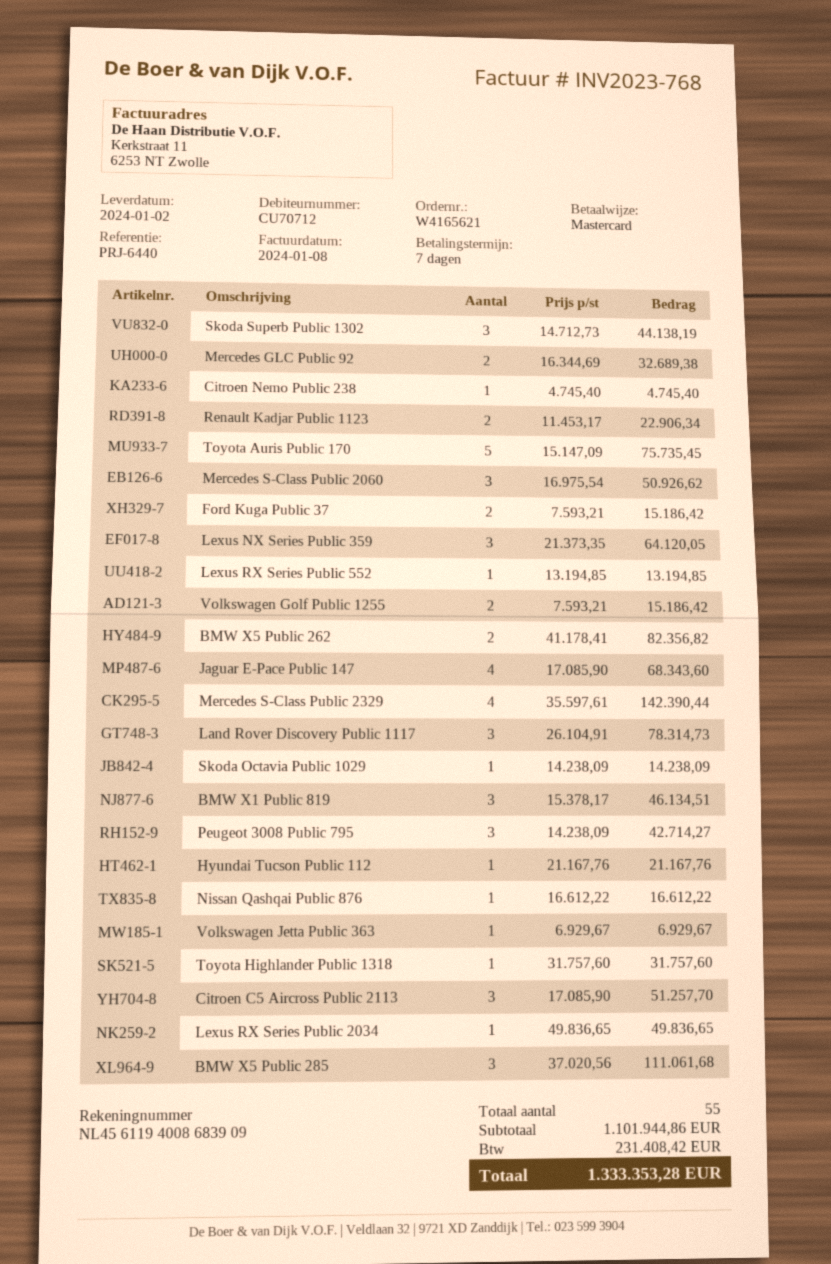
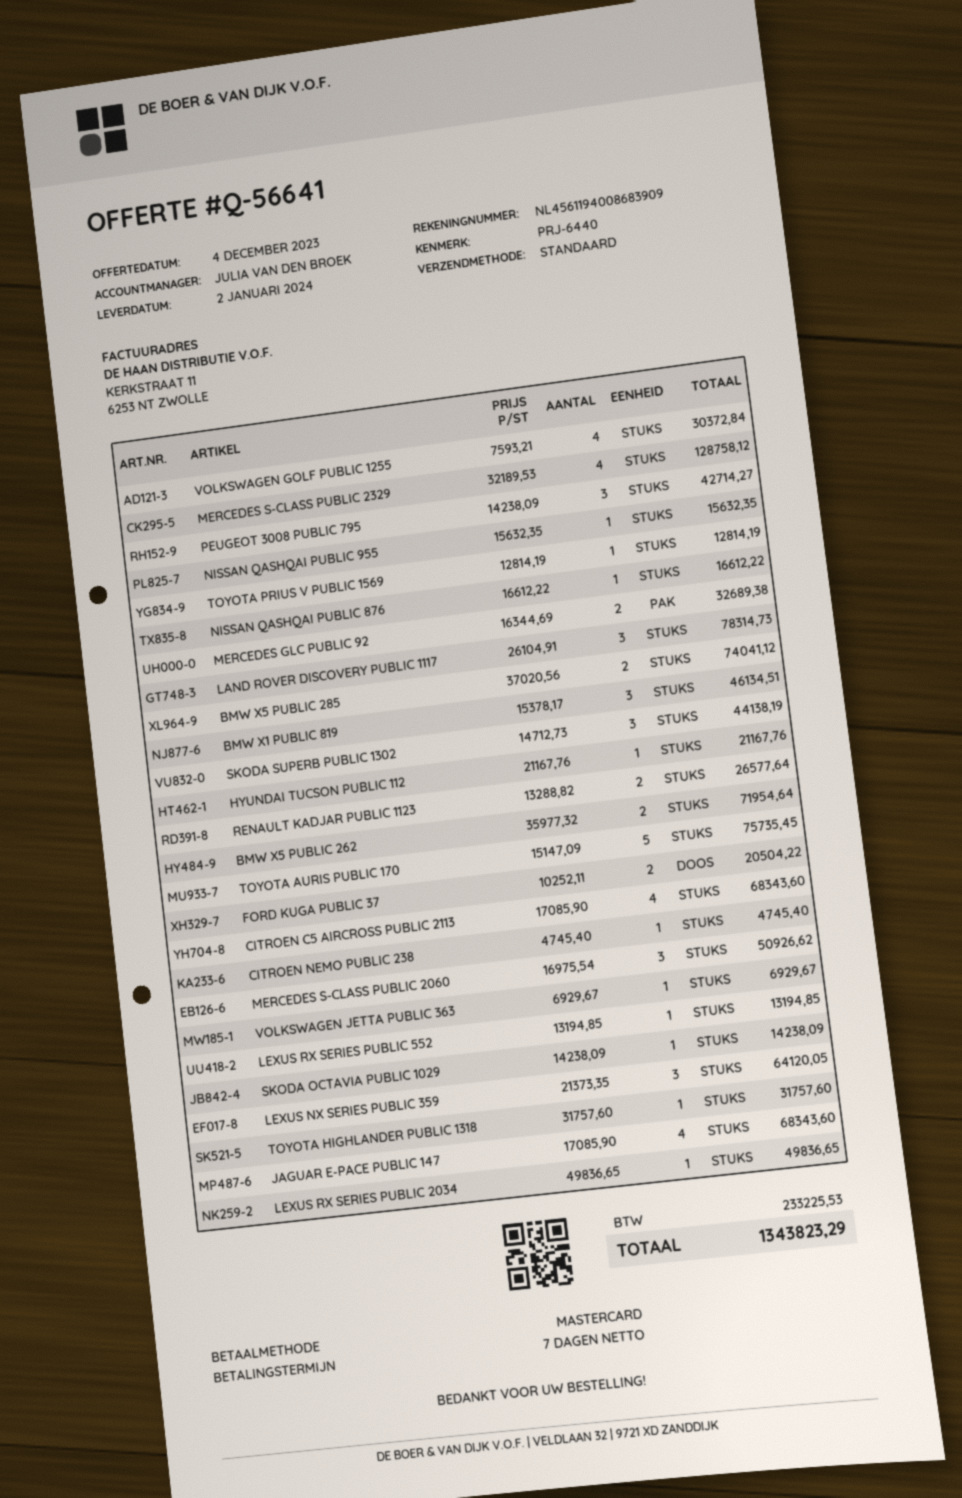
Renault Kadjar Public 1123: 2 x 11453.17 = 22906.34 -> 2 x 13288.82 = 26577.64
Ford Kuga Public 37: 2 x 7593.21 = 15186.42 -> 2 x 10252.11 = 20504.22
Volkswagen Golf Public 1255: 2 x 7593.21 = 15186.42 -> 4 x 7593.21 = 30372.84
BMW X5 Public 262: 2 x 41178.41 = 82356.82 -> 2 x 35977.32 = 71954.64
Mercedes S-Class Public 2329: 4 x 35597.61 = 142390.44 -> 4 x 32189.53 = 128758.12
Citroen C5 Aircross Public 2113: 3 x 17085.90 = 51257.70 -> 4 x 17085.90 = 68343.60
BMW X5 Public 285: 3 x 37020.56 = 111061.68 -> 2 x 37020.56 = 74041.12
NISSAN QASHQAI PUBLIC 955: none -> 1 x 15632.35 = 15632.35
TOYOTA PRIUS V PUBLIC 1569: none -> 1 x 12814.19 = 12814.19
tax: 231408.42 -> 233225.53
total: 1333353.28 -> 1343823.29

